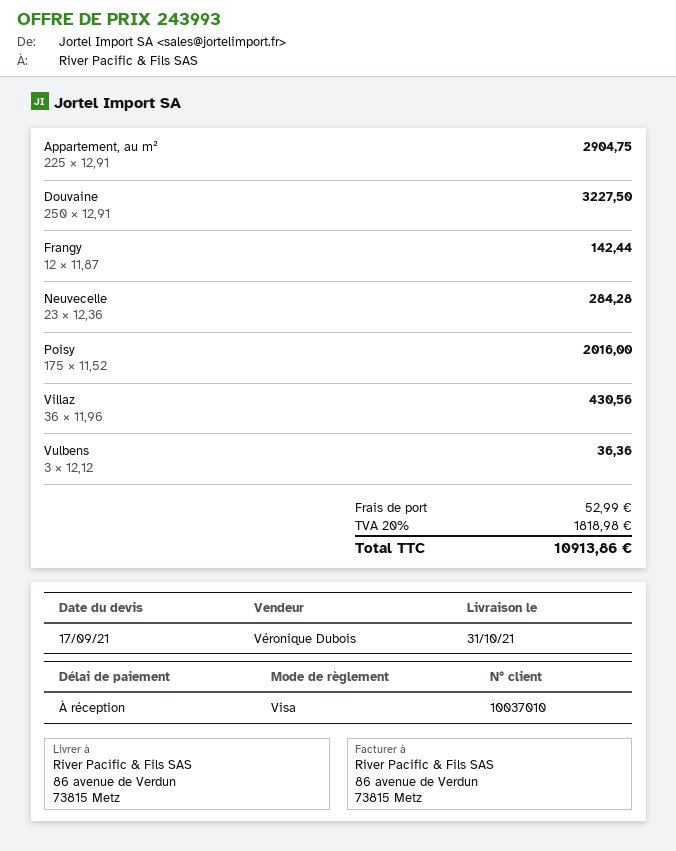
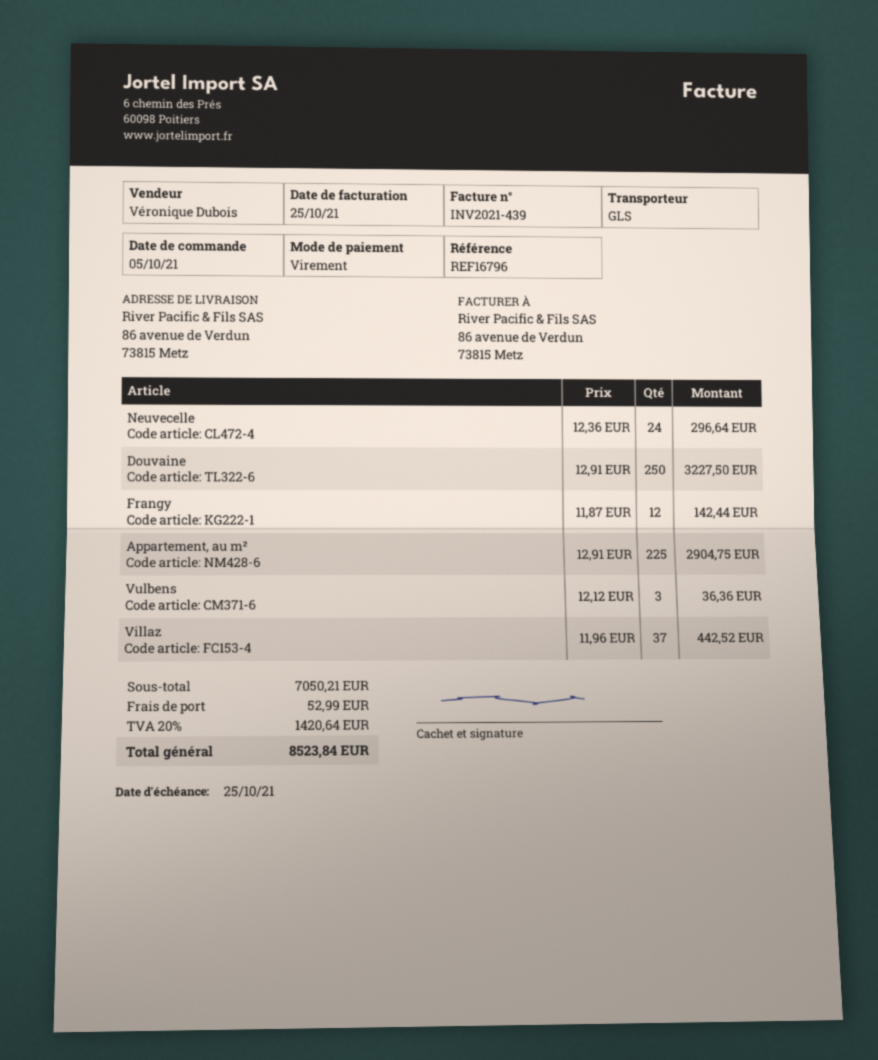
payment method: Visa -> bank transfer
Neuvecelle: 23 x 12.36 = 284.28 -> 24 x 12.36 = 296.64
Poisy: 175 x 11.52 = 2016.00 -> none
Villaz: 36 x 11.96 = 430.56 -> 37 x 11.96 = 442.52
tax: 20% = 1818.98 -> 20% = 1420.64
total: 10913.86 -> 8523.84

